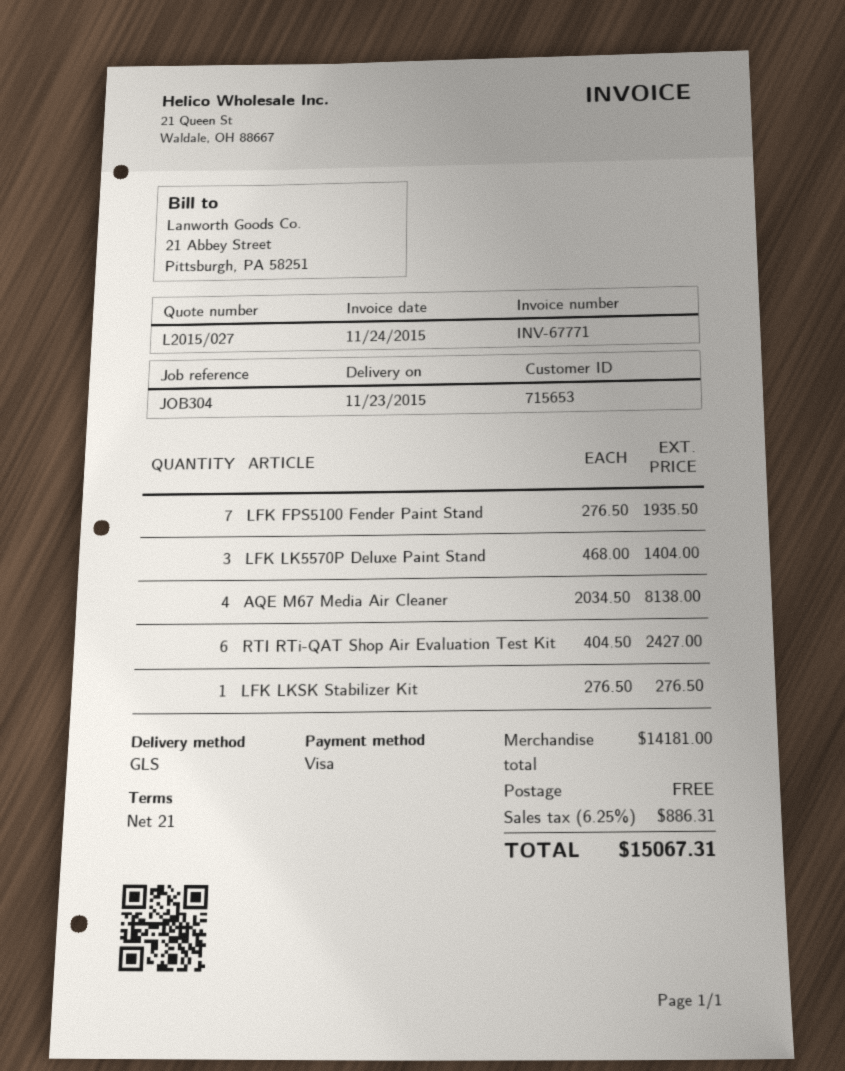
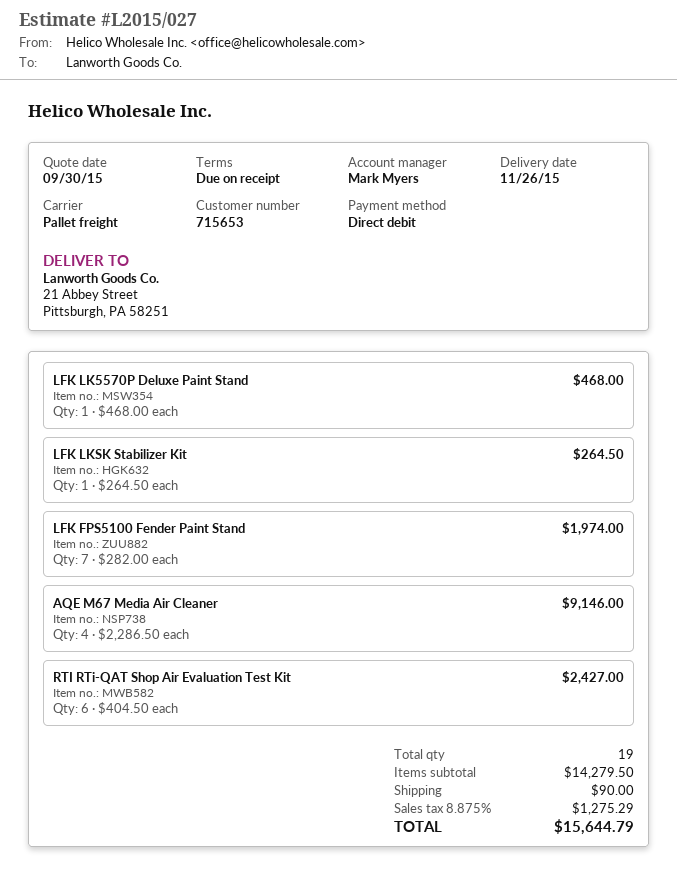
delivery date: 2015-11-23 -> 2015-11-26
payment terms: 21 days -> on receipt
payment method: Visa -> direct debit
shipping method: GLS -> pallet freight
LFK FPS5100 Fender Paint Stand: 7 x 276.50 = 1935.50 -> 7 x 282.00 = 1974.00
LFK LK5570P Deluxe Paint Stand: 3 x 468.00 = 1404.00 -> 1 x 468.00 = 468.00
AQE M67 Media Air Cleaner: 4 x 2034.50 = 8138.00 -> 4 x 2286.50 = 9146.00
LFK LKSK Stabilizer Kit: 1 x 276.50 = 276.50 -> 1 x 264.50 = 264.50
subtotal: 14181.00 -> 14279.50
shipping: 0.00 -> 90.00
tax: 6.25% = 886.31 -> 8.875% = 1275.29
total: 15067.31 -> 15644.79

